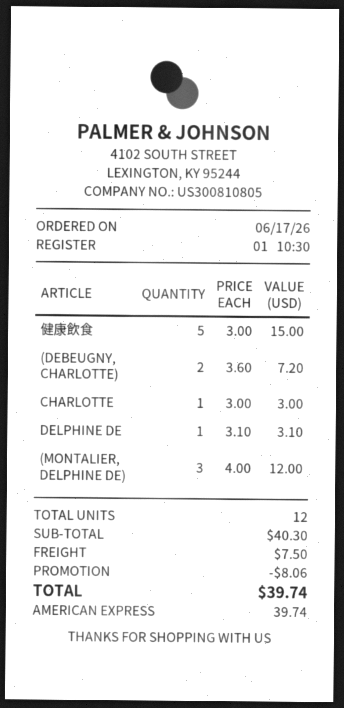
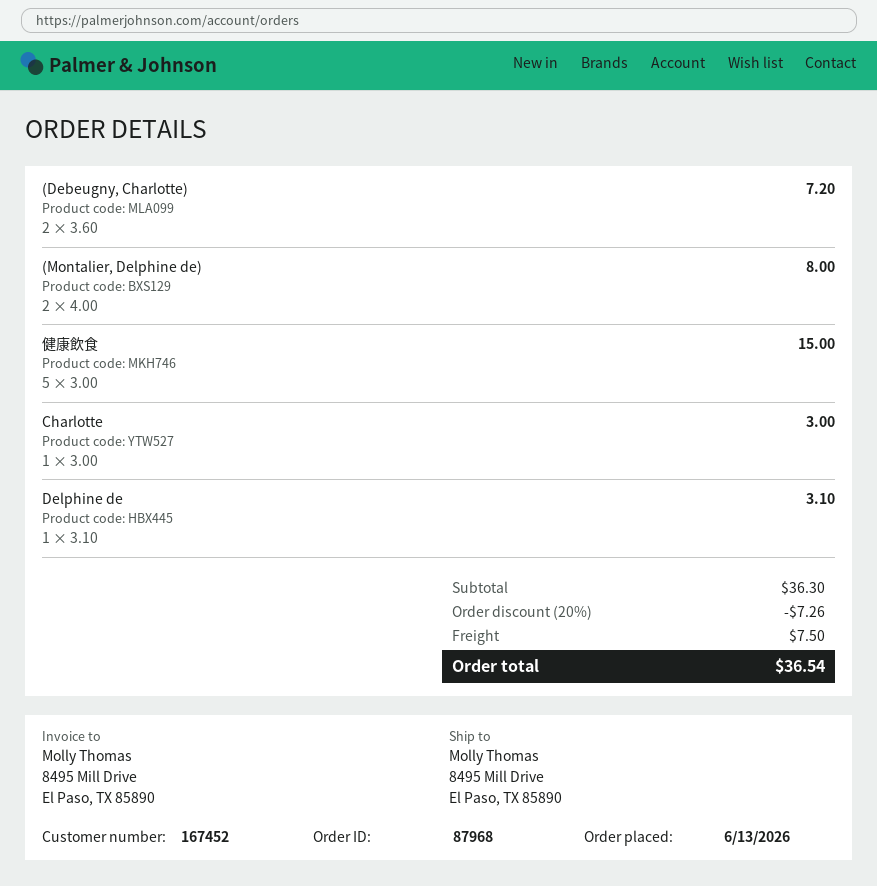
order date: 2026-06-17 -> 2026-06-13
(MONTALIER, DELPHINE DE): 3 x 4.00 = 12.00 -> 2 x 4.00 = 8.00
subtotal: 40.30 -> 36.30
discount: 8.06 -> 7.26
total: 39.74 -> 36.54

